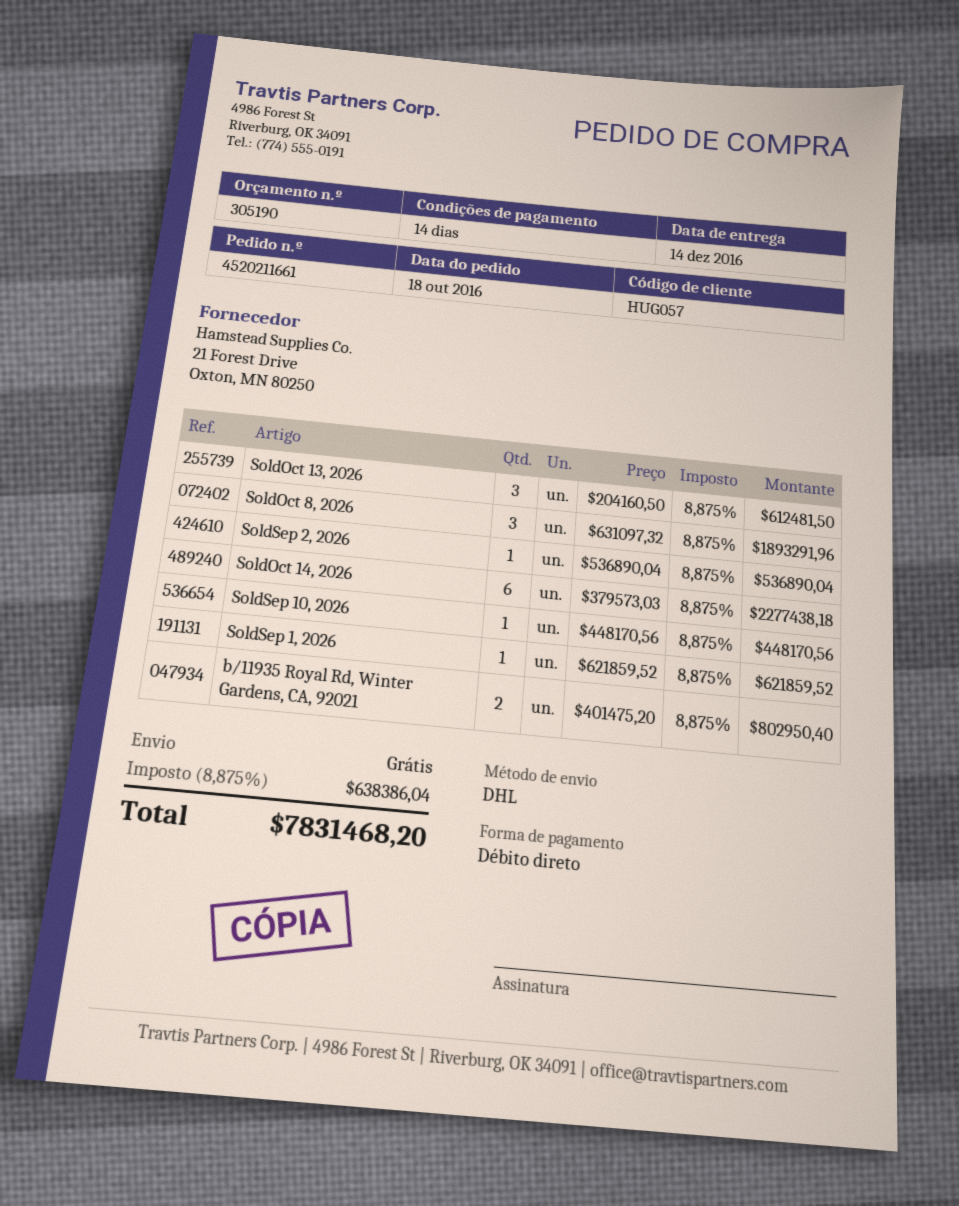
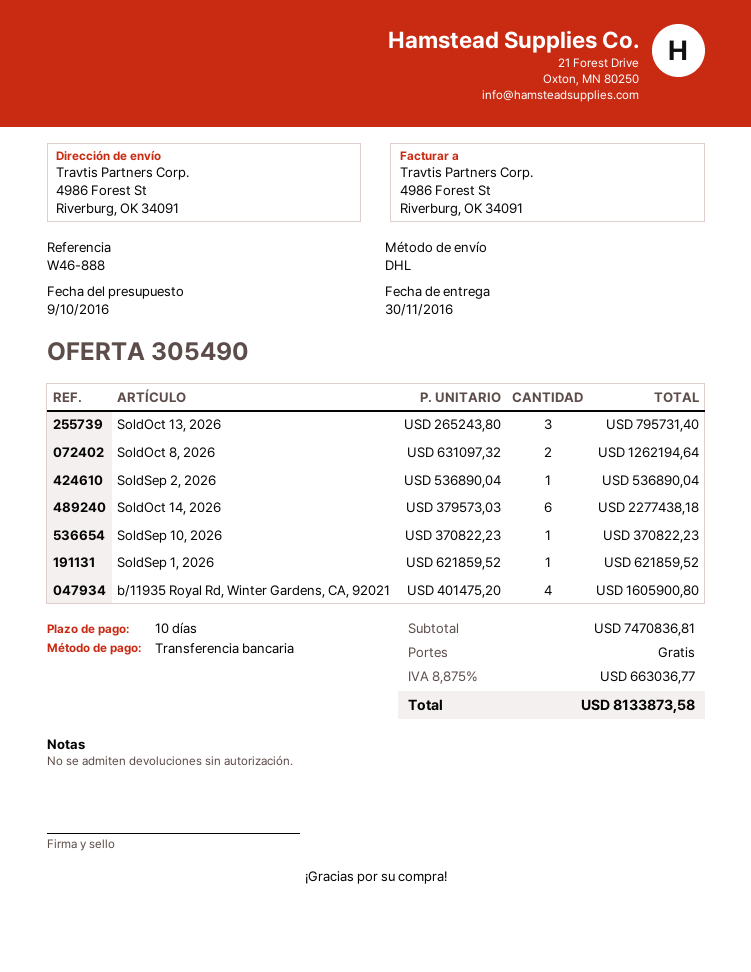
quote number: 305190 -> 305490
delivery date: 2016-12-14 -> 2016-11-30
payment terms: 14 days -> 10 days
payment method: direct debit -> bank transfer
SoldOct 13, 2026: 3 x 204160.50 = 612481.50 -> 3 x 265243.80 = 795731.40
SoldOct 8, 2026: 3 x 631097.32 = 1893291.96 -> 2 x 631097.32 = 1262194.64
SoldSep 10, 2026: 1 x 448170.56 = 448170.56 -> 1 x 370822.23 = 370822.23
b/11935 Royal Rd, Winter Gardens, CA, 92021: 2 x 401475.20 = 802950.40 -> 4 x 401475.20 = 1605900.80
tax: 8.875% = 638386.04 -> 8.875% = 663036.77
total: 7831468.20 -> 8133873.58

